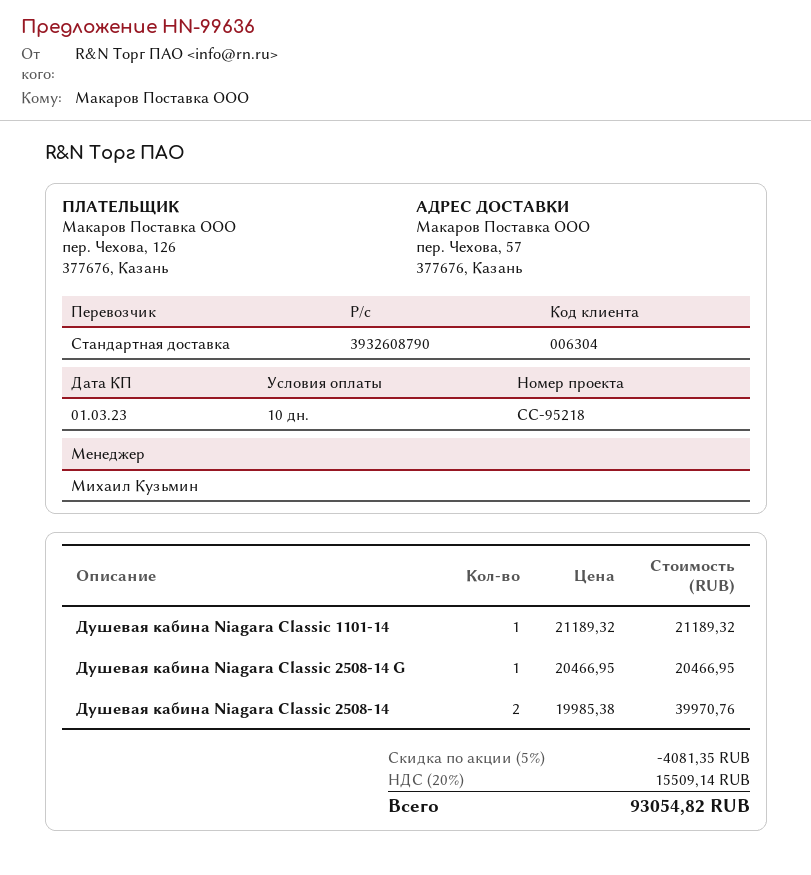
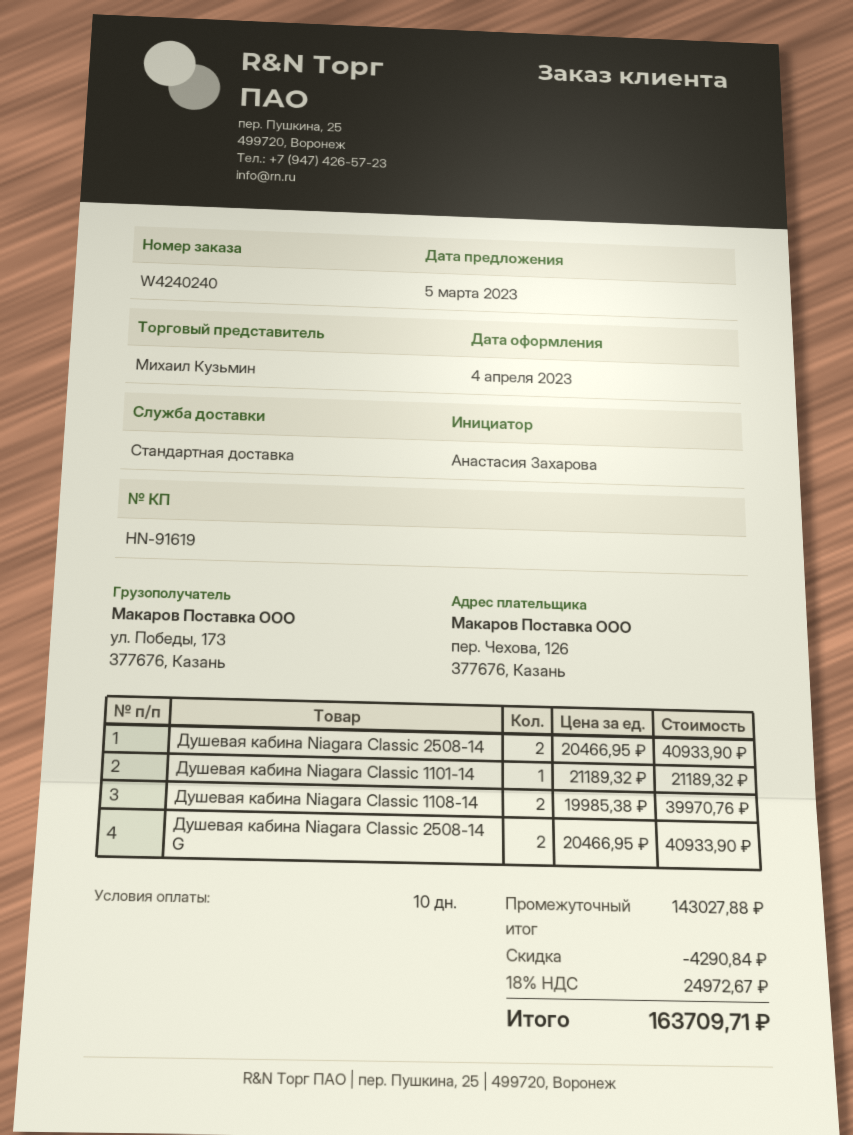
quote number: HN-99636 -> HN-91619
quote date: 2023-03-01 -> 2023-03-05
ship to: пер. Чехова, 57, 377676, Казань -> ул. Победы, 173, 377676, Казань
Душевая кабина Niagara Classic 2508-14 G: 1 x 20466.95 = 20466.95 -> 2 x 20466.95 = 40933.90
Душевая кабина Niagara Classic 2508-14: 2 x 19985.38 = 39970.76 -> 2 x 20466.95 = 40933.90
Душевая кабина Niagara Classic 1108-14: none -> 2 x 19985.38 = 39970.76
discount: 4081.35 -> 4290.84
tax: 20% = 15509.14 -> 18% = 24972.67
total: 93054.82 -> 163709.71

